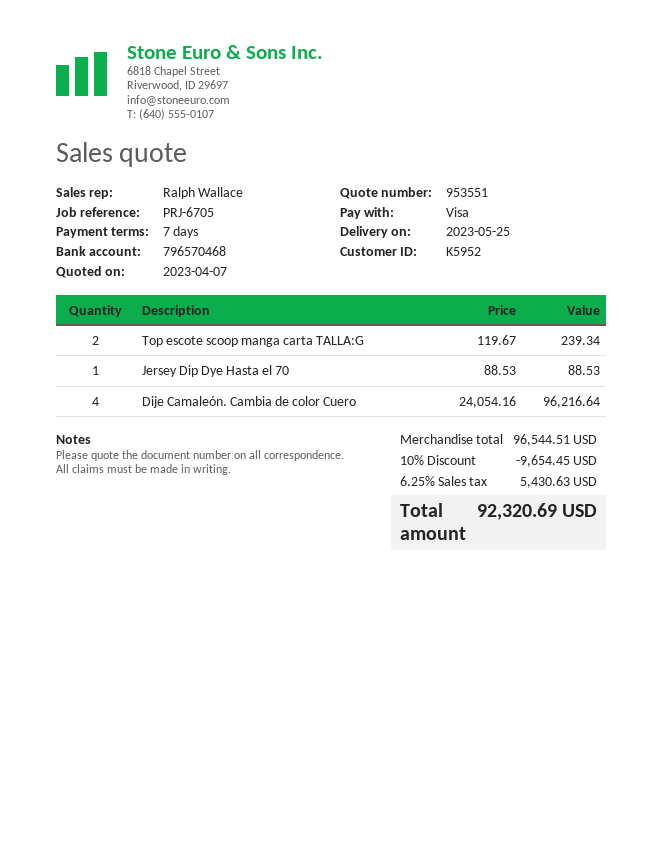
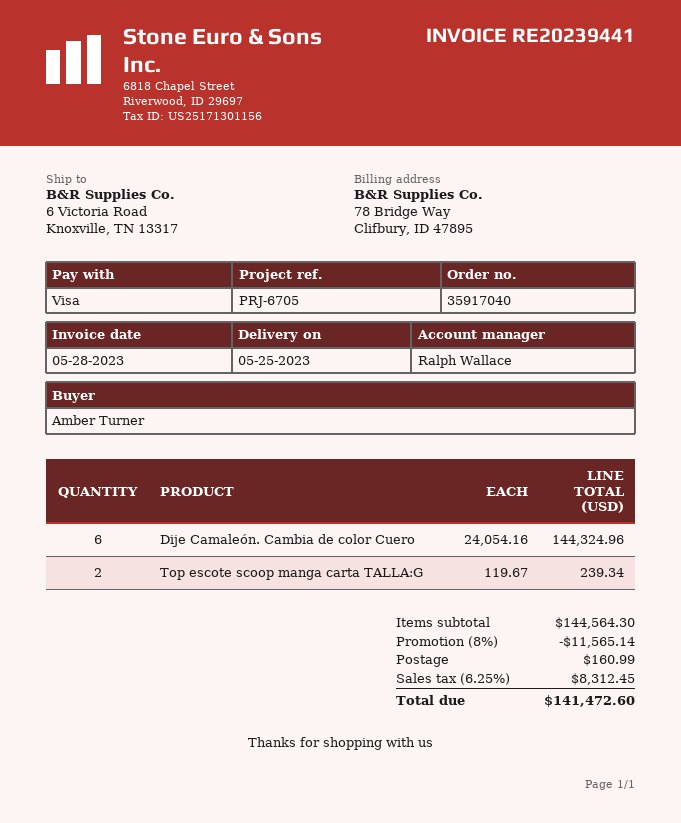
Jersey Dip Dye Hasta el 70: 1 x 88.53 = 88.53 -> none
Dije Camaleón. Cambia de color Cuero: 4 x 24054.16 = 96216.64 -> 6 x 24054.16 = 144324.96
subtotal: 96544.51 -> 144564.30
discount: 10% = 9654.45 -> 8% = 11565.14
shipping: none -> 160.99
tax: 6.25% = 5430.63 -> 6.25% = 8312.45
total: 92320.69 -> 141472.60

